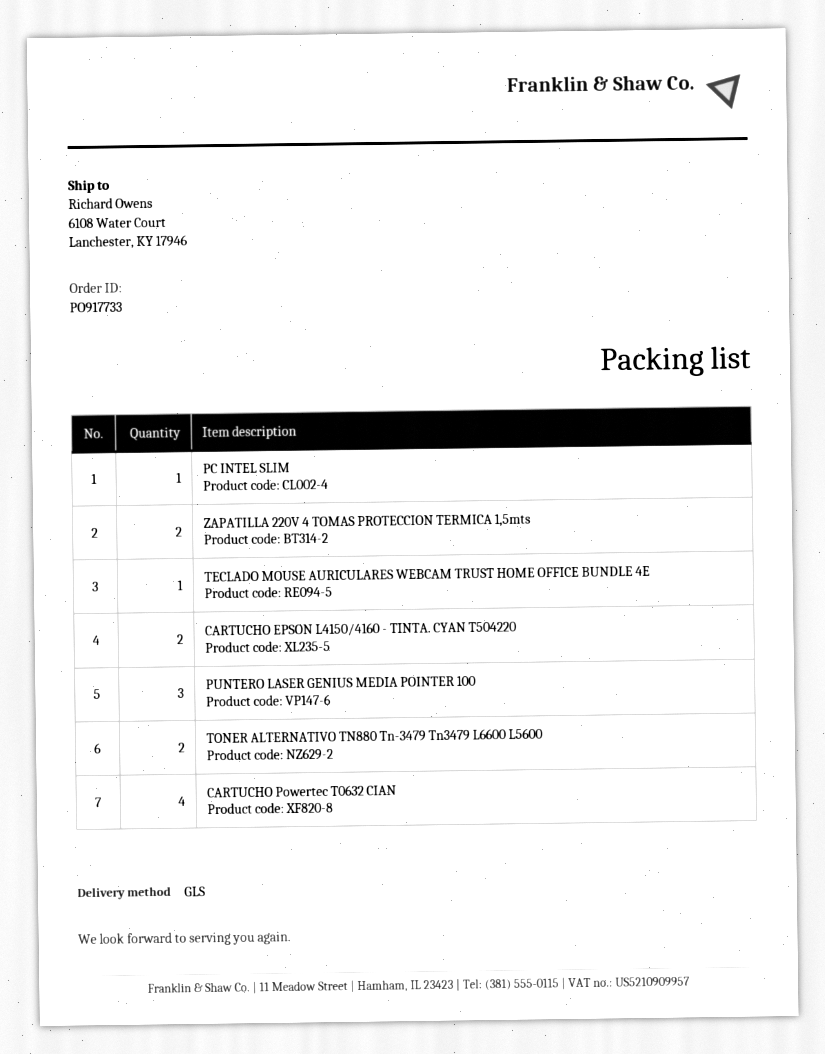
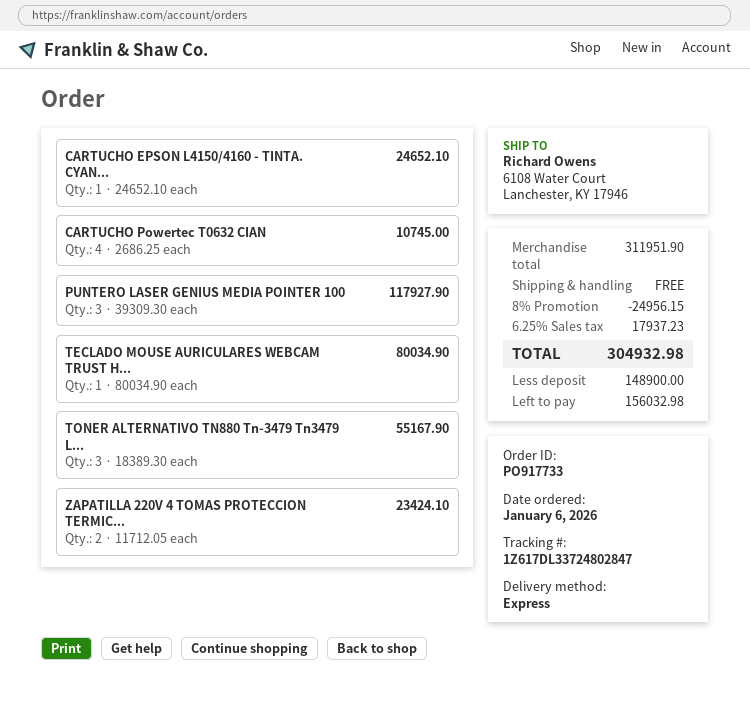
shipping method: GLS -> express
PC INTEL SLIM: 1 -> none
CARTUCHO EPSON L4150/4160 - TINTA. CYAN T504220: 2 -> 1
TONER ALTERNATIVO TN880 Tn-3479 Tn3479 L6600 L5600: 2 -> 3

